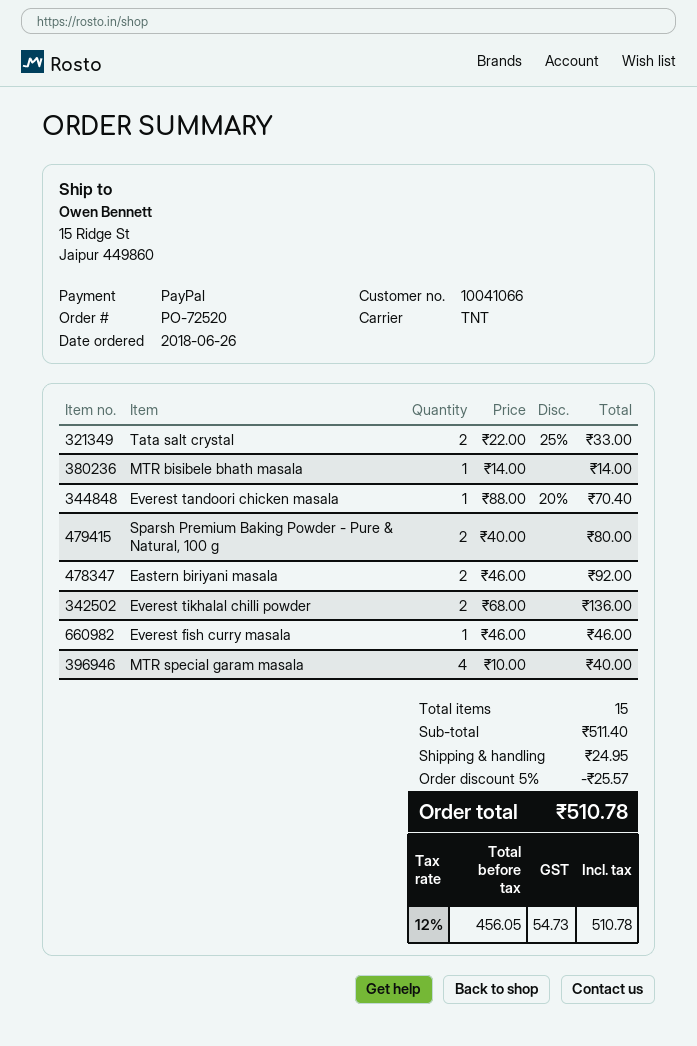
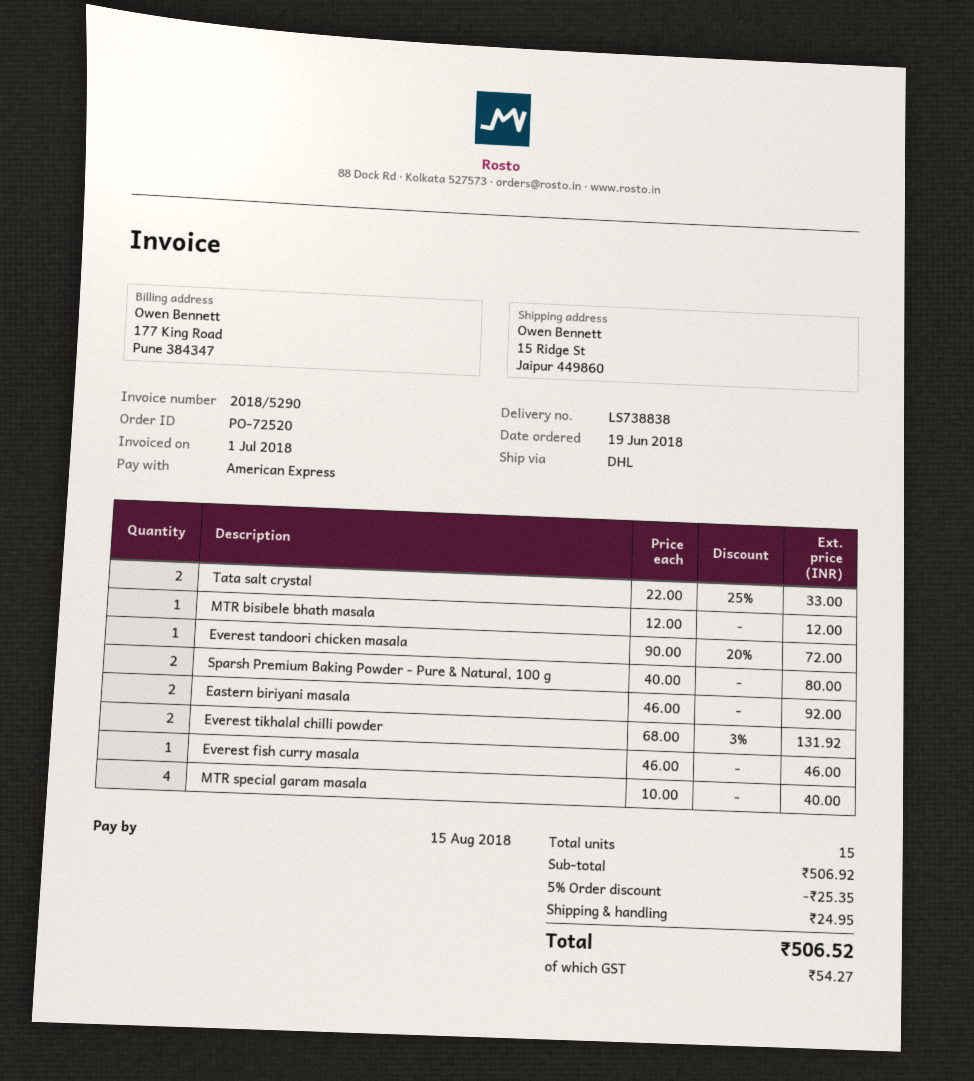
order date: 2018-06-26 -> 2018-06-19
payment method: PayPal -> American Express
shipping method: TNT -> DHL
MTR bisibele bhath masala: 1 x 14.00 = 14.00 -> 1 x 12.00 = 12.00
Everest tandoori chicken masala: 1 x 88.00 - 20% = 70.40 -> 1 x 90.00 - 20% = 72.00
Everest tikhalal chilli powder: 2 x 68.00 = 136.00 -> 2 x 68.00 - 3% = 131.92
subtotal: 511.40 -> 506.92
discount: 5% = 25.57 -> 5% = 25.35
tax: 54.73 -> 54.27
total: 510.78 -> 506.52

